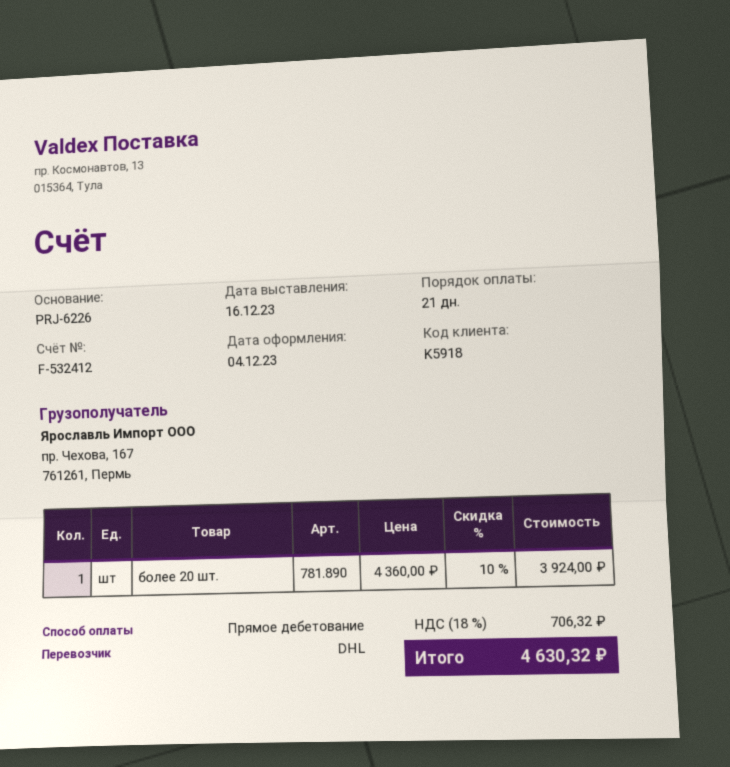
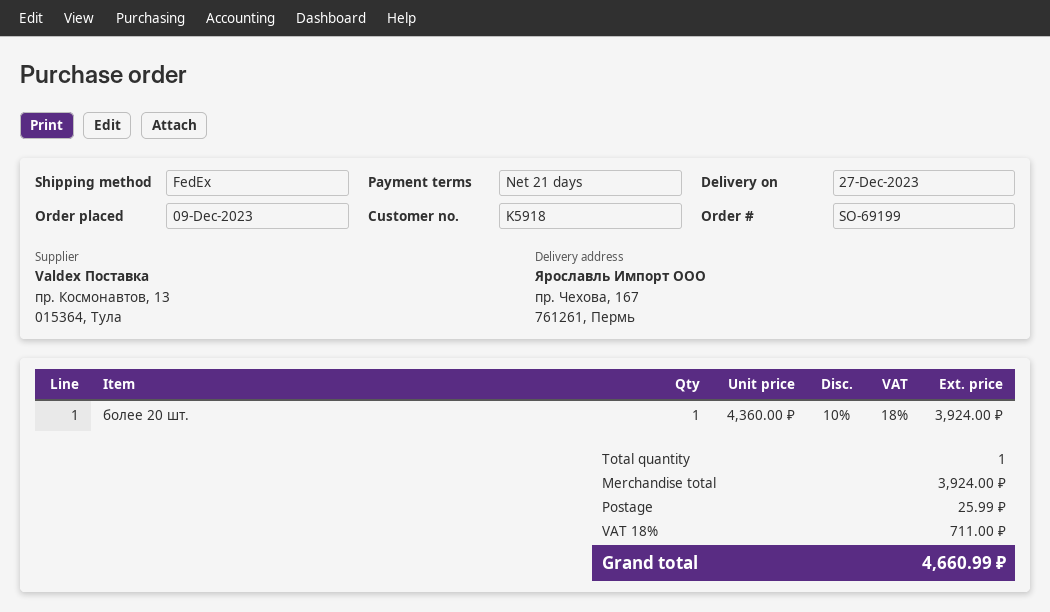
order date: 2023-12-04 -> 2023-12-09
shipping method: DHL -> FedEx
shipping: none -> 25.99
tax: 18% = 706.32 -> 18% = 711.00
total: 4630.32 -> 4660.99

